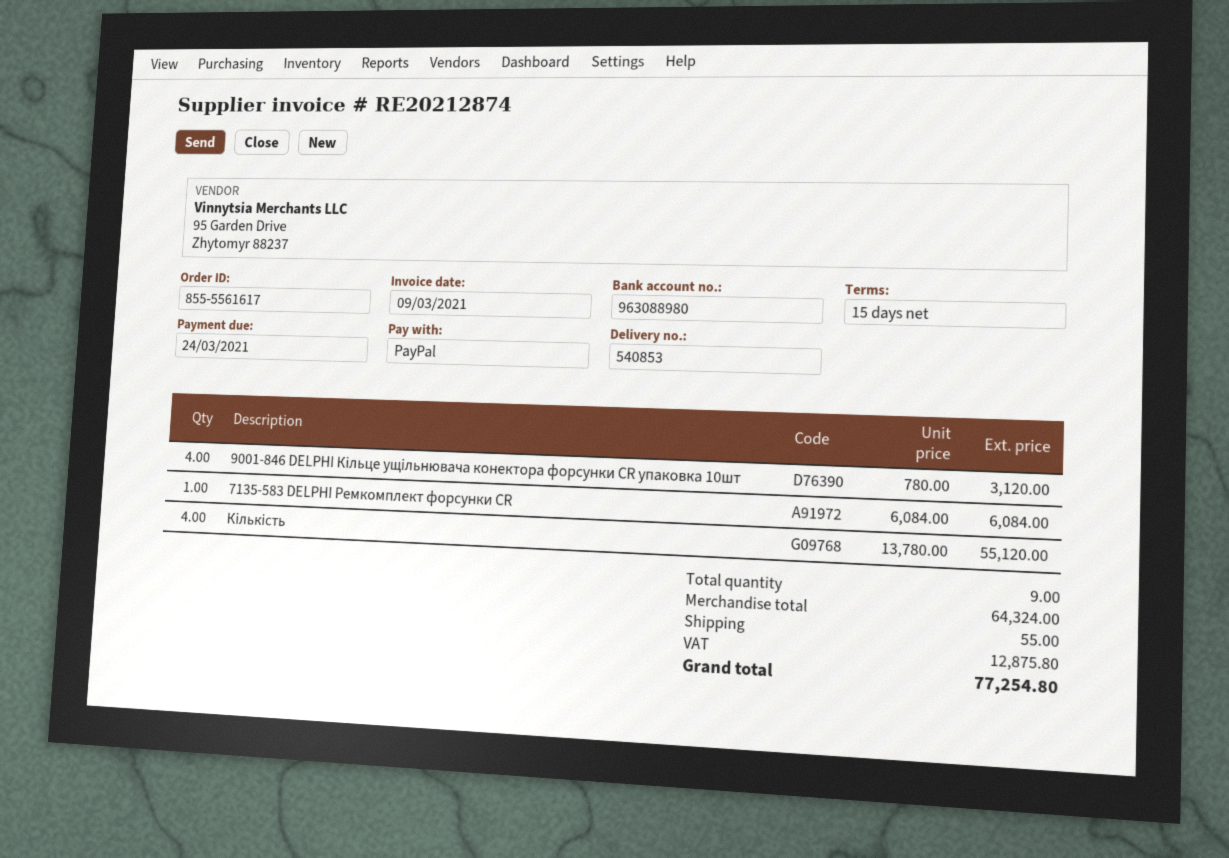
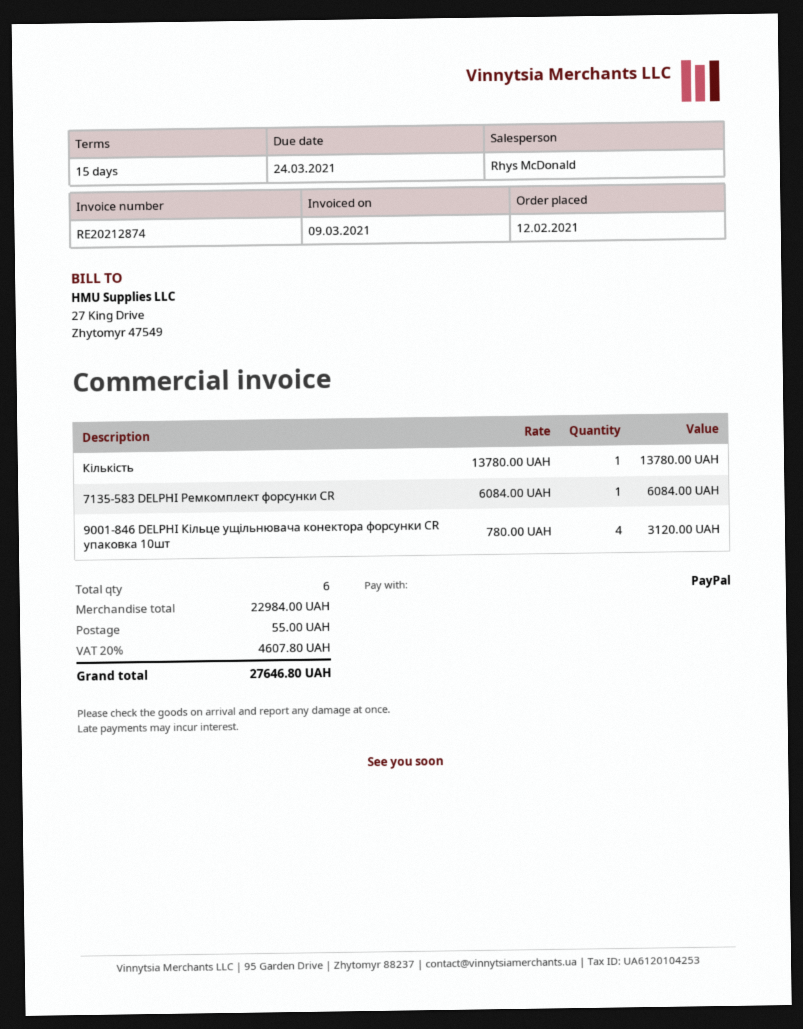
Кількість: 4 x 13780.00 = 55120.00 -> 1 x 13780.00 = 13780.00
total quantity: 9 -> 6
subtotal: 64324.00 -> 22984.00
tax: 12875.80 -> 4607.80
total: 77254.80 -> 27646.80

